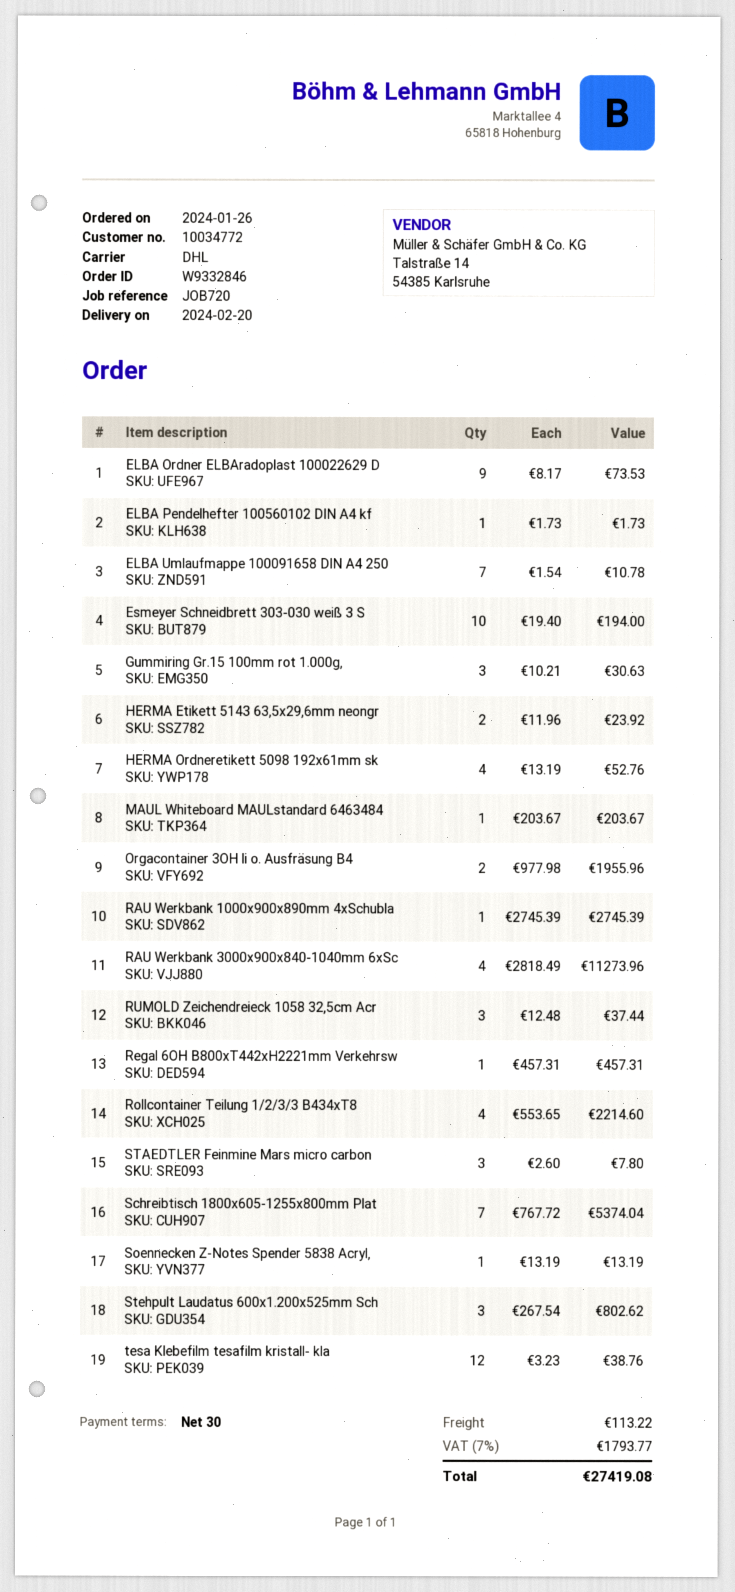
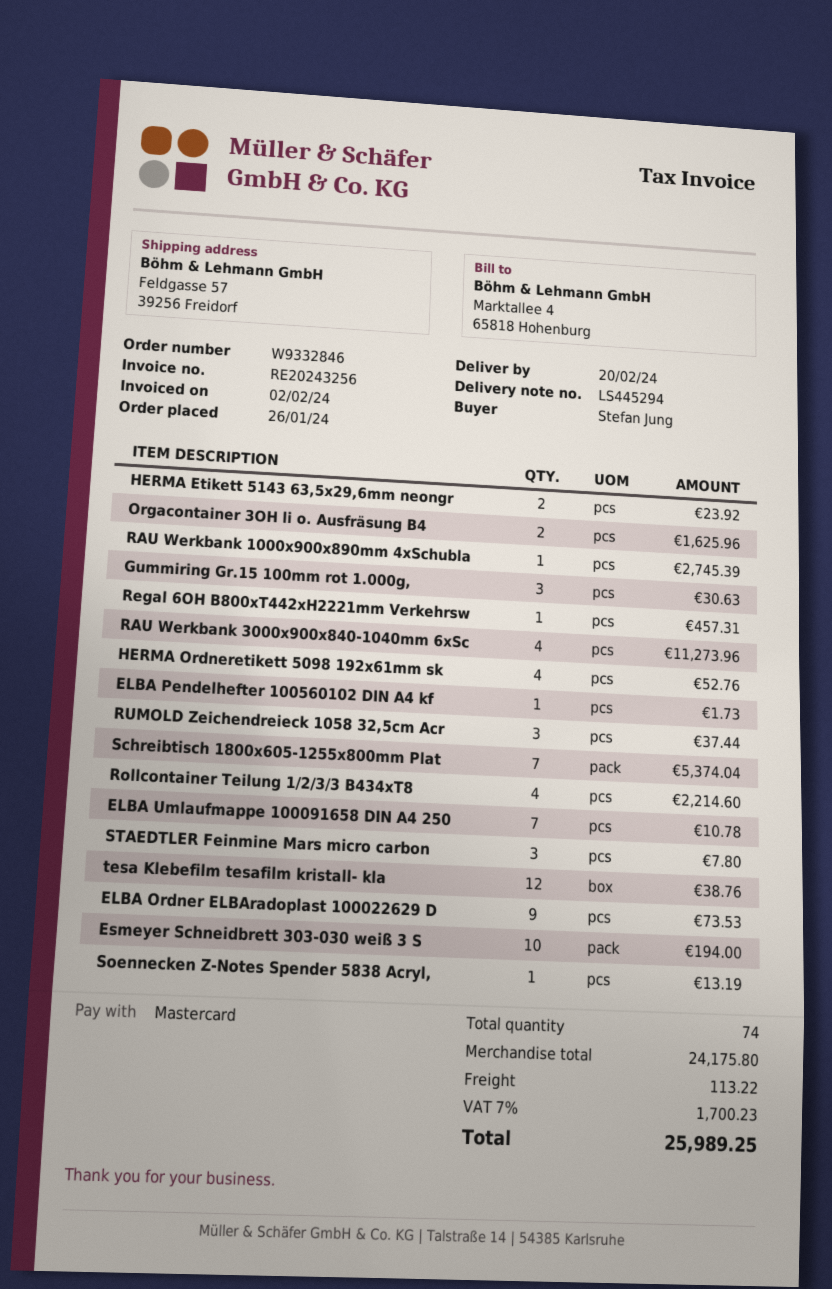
MAUL Whiteboard MAULstandard 6463484: 1 for 203.67 -> none
Orgacontainer 3OH li o. Ausfräsung B4: 2 for 1955.96 -> 2 for 1625.96
Stehpult Laudatus 600x1.200x525mm Sch: 3 for 802.62 -> none
tax: 7% = 1793.77 -> 7% = 1700.23
total: 27419.08 -> 25989.25

